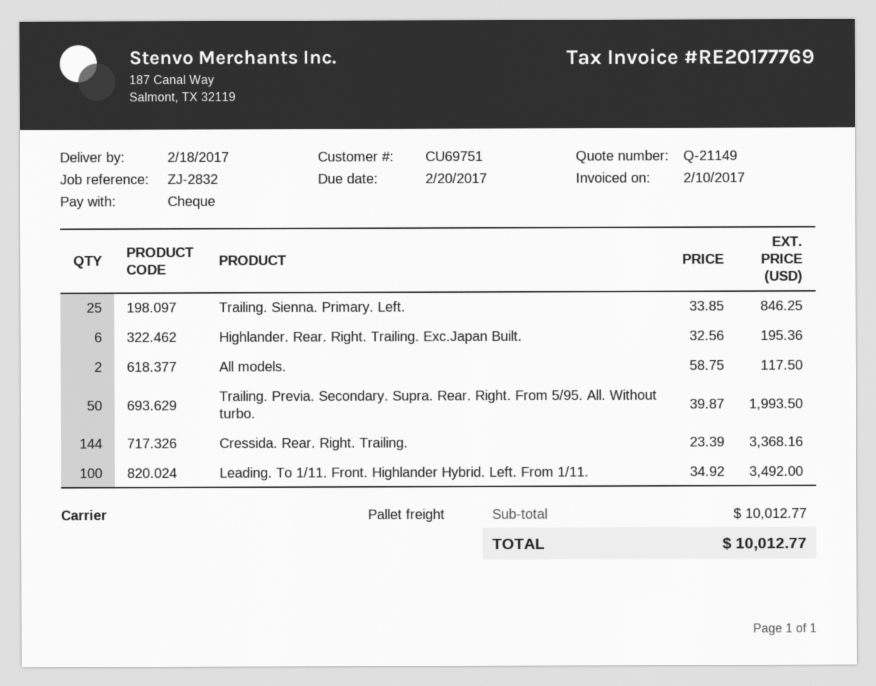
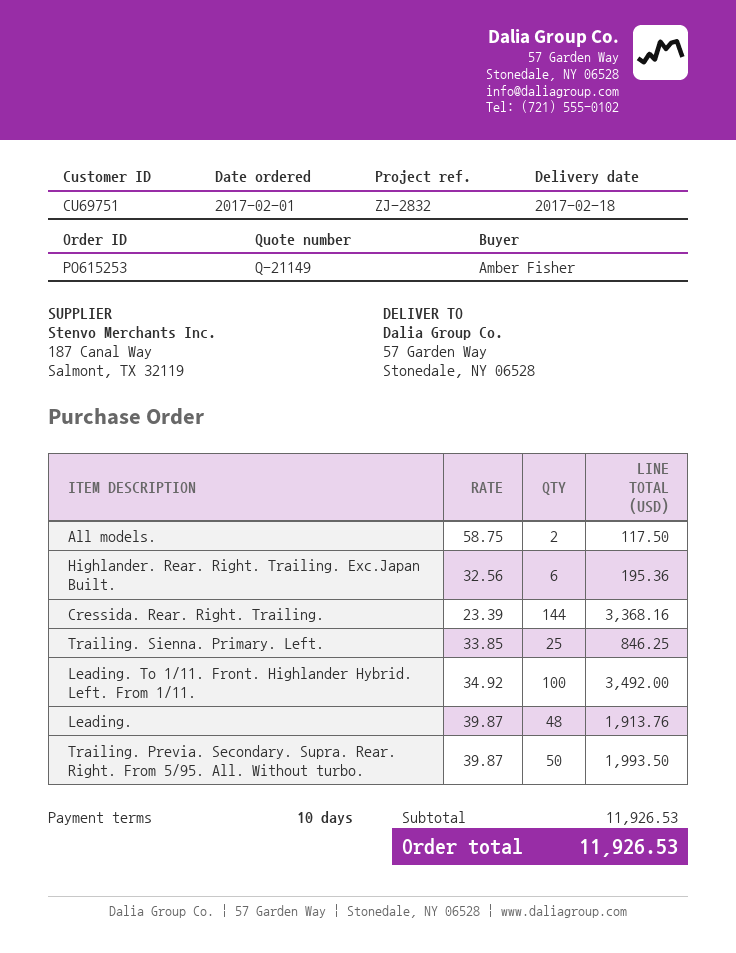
Leading.: none -> 48 x 39.87 = 1913.76
subtotal: 10012.77 -> 11926.53
total: 10012.77 -> 11926.53

